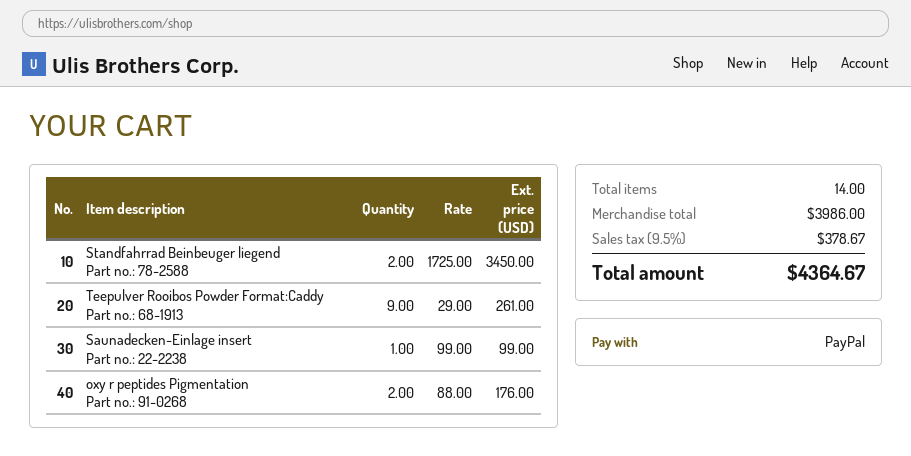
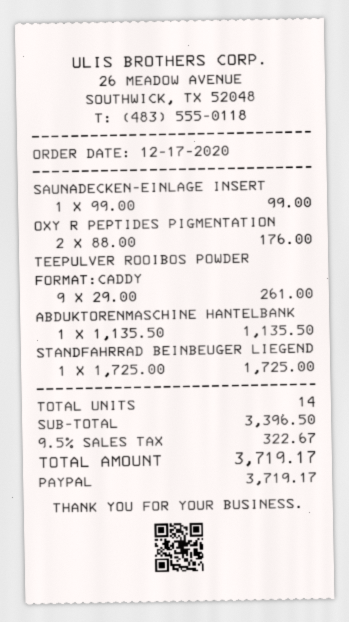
Standfahrrad Beinbeuger liegend: 2 x 1725.00 = 3450.00 -> 1 x 1725.00 = 1725.00
ABDUKTORENMASCHINE HANTELBANK: none -> 1 x 1135.50 = 1135.50
subtotal: 3986.00 -> 3396.50
tax: 9.5% = 378.67 -> 9.5% = 322.67
total: 4364.67 -> 3719.17

